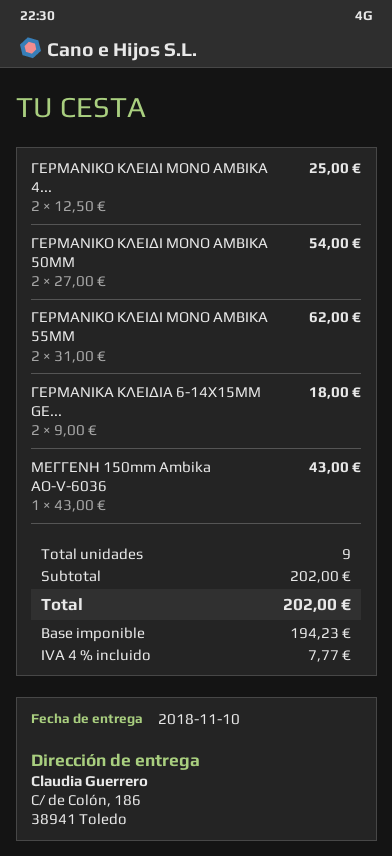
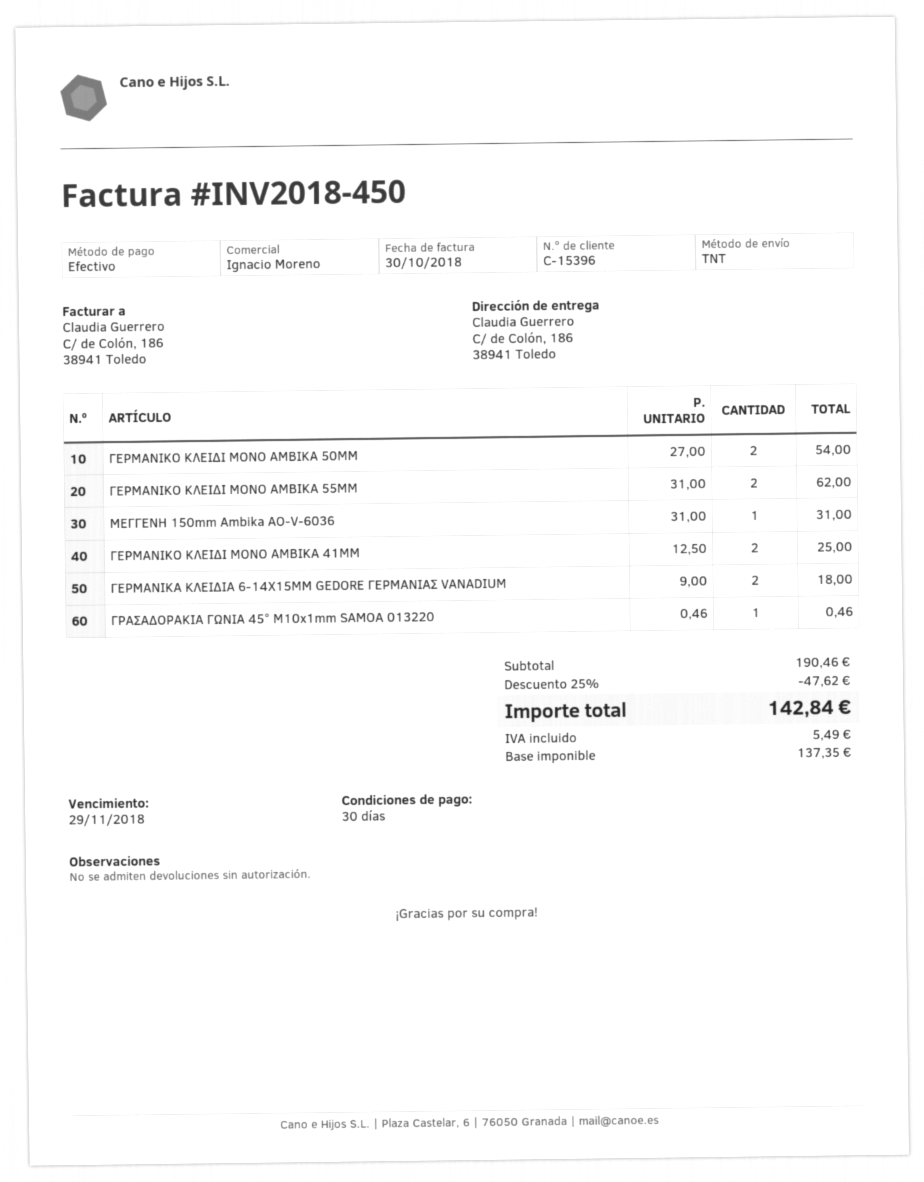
ΜΕΓΓΕΝΗ 150mm Ambika AO-V-6036: 1 x 43.00 = 43.00 -> 1 x 31.00 = 31.00
ΓΡΑΣΑΔΟΡΑΚΙΑ ΓΩΝΙΑ 45° M10x1mm SAMOA 013220: none -> 1 x 0.46 = 0.46
subtotal: 202.00 -> 190.46
discount: none -> 25% = 47.62
net: 194.23 -> 137.35
tax: 7.77 -> 5.49
total: 202.00 -> 142.84

